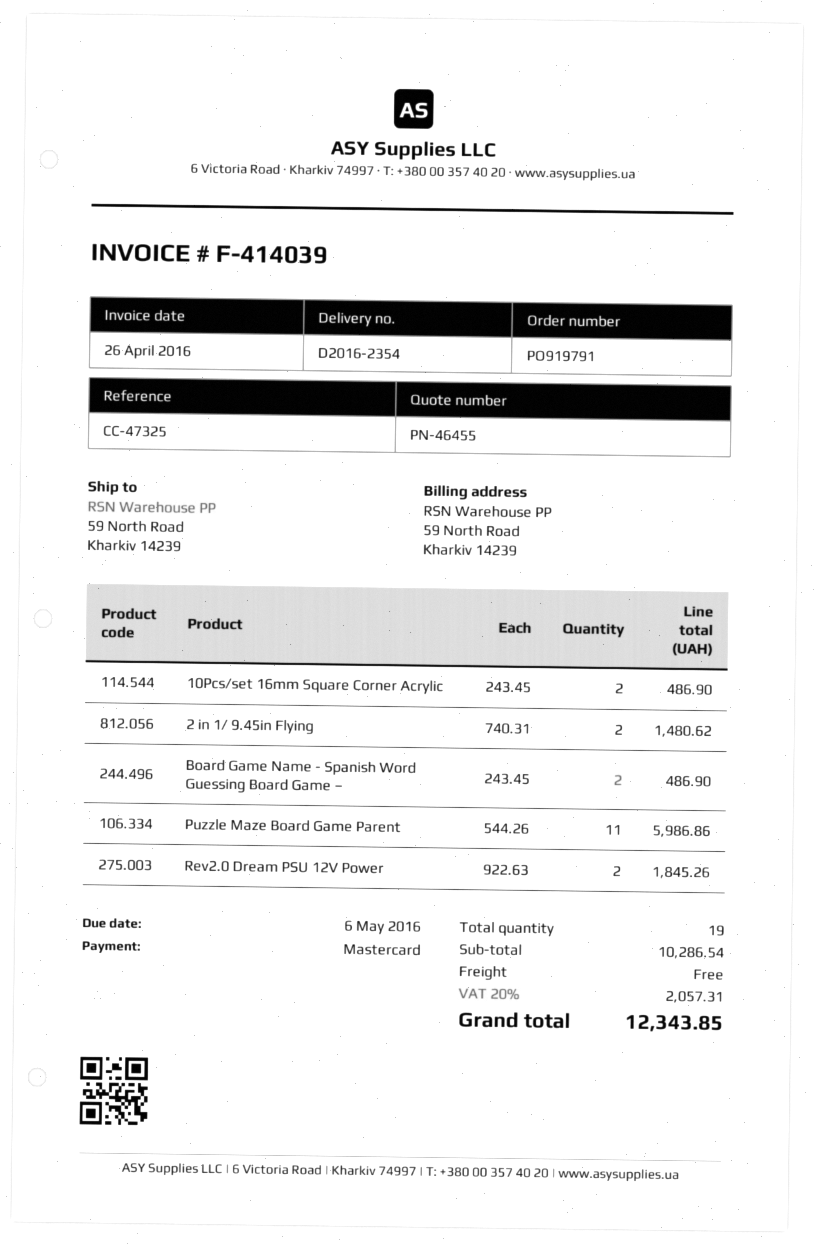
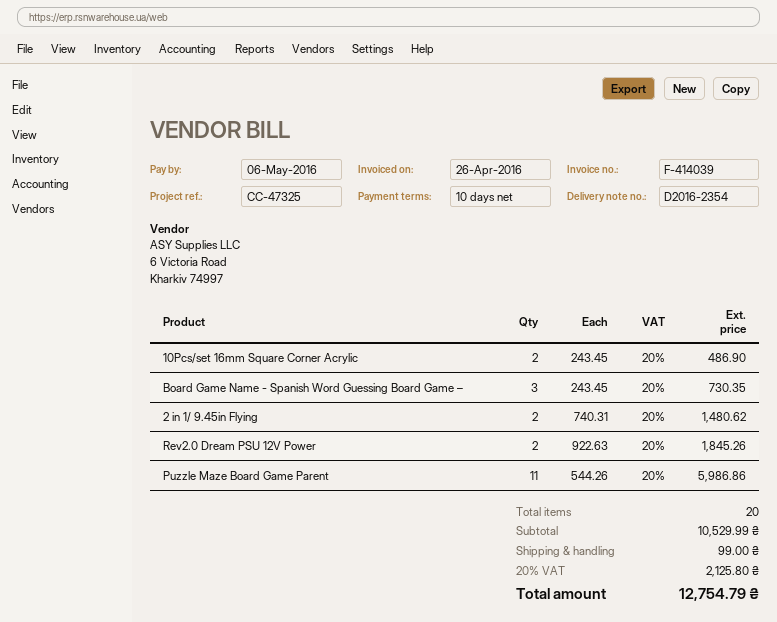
Board Game Name - Spanish Word Guessing Board Game –: 2 x 243.45 = 486.90 -> 3 x 243.45 = 730.35
total quantity: 19 -> 20
subtotal: 10286.54 -> 10529.99
shipping: 0.00 -> 99.00
tax: 20% = 2057.31 -> 20% = 2125.80
total: 12343.85 -> 12754.79

